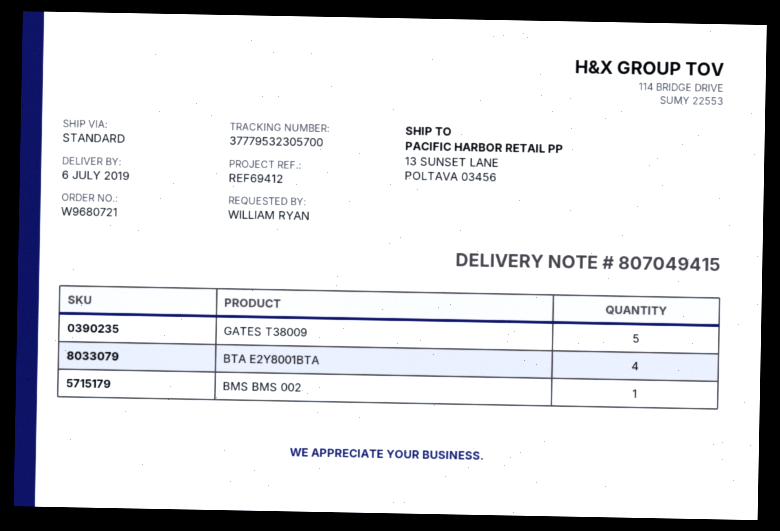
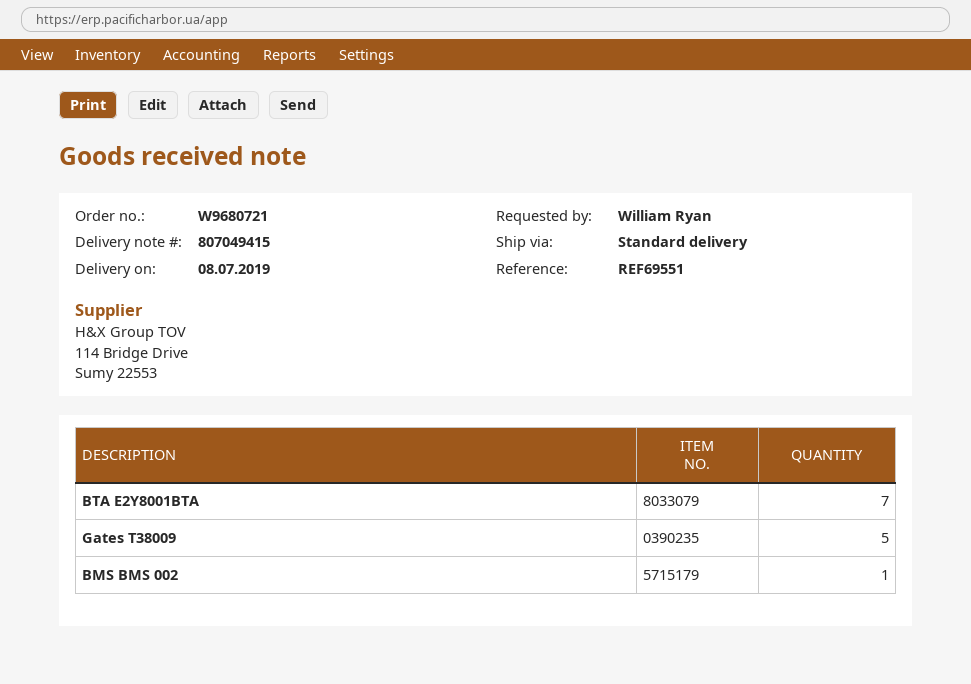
delivery date: 2019-07-06 -> 2019-07-08
reference: REF69412 -> REF69551
BTA E2Y8001BTA: 4 -> 7

